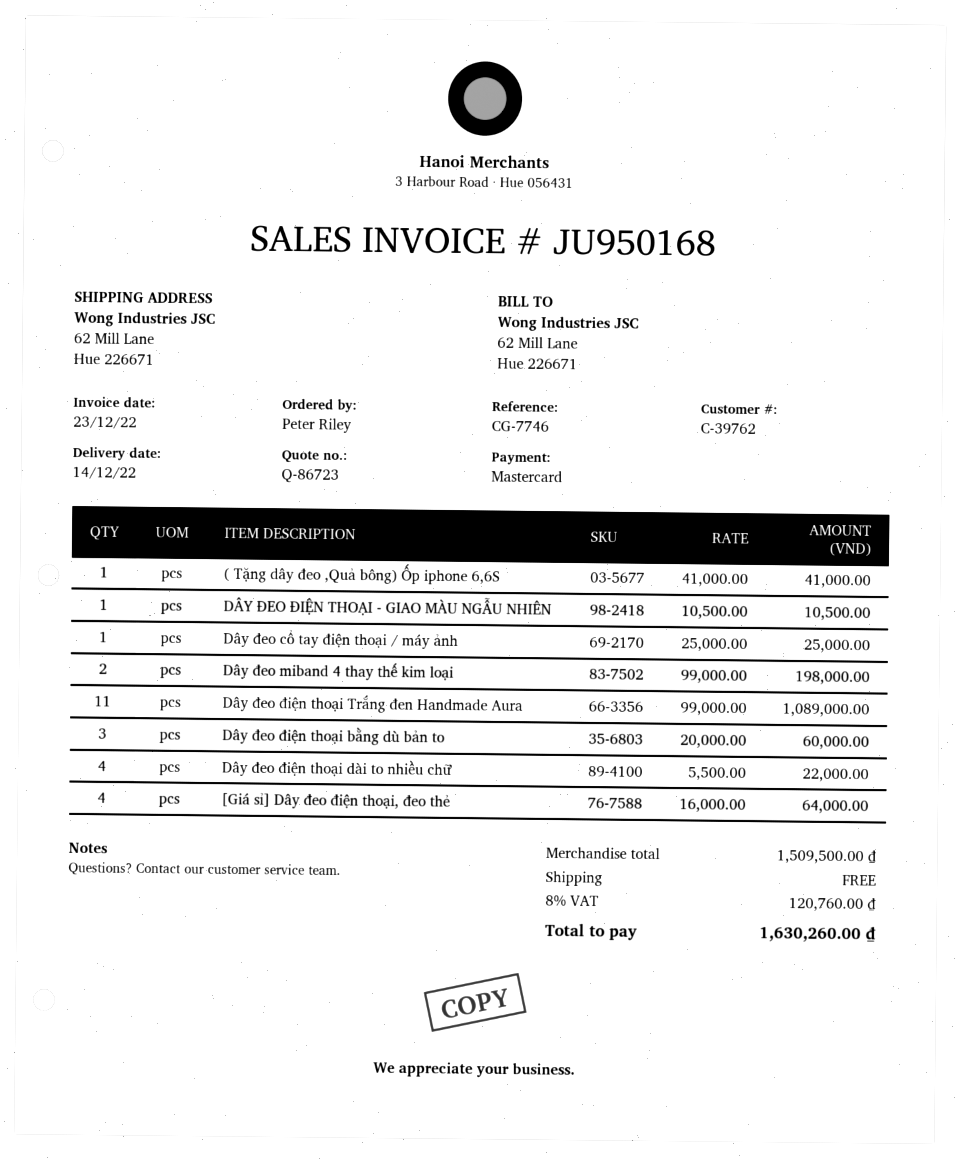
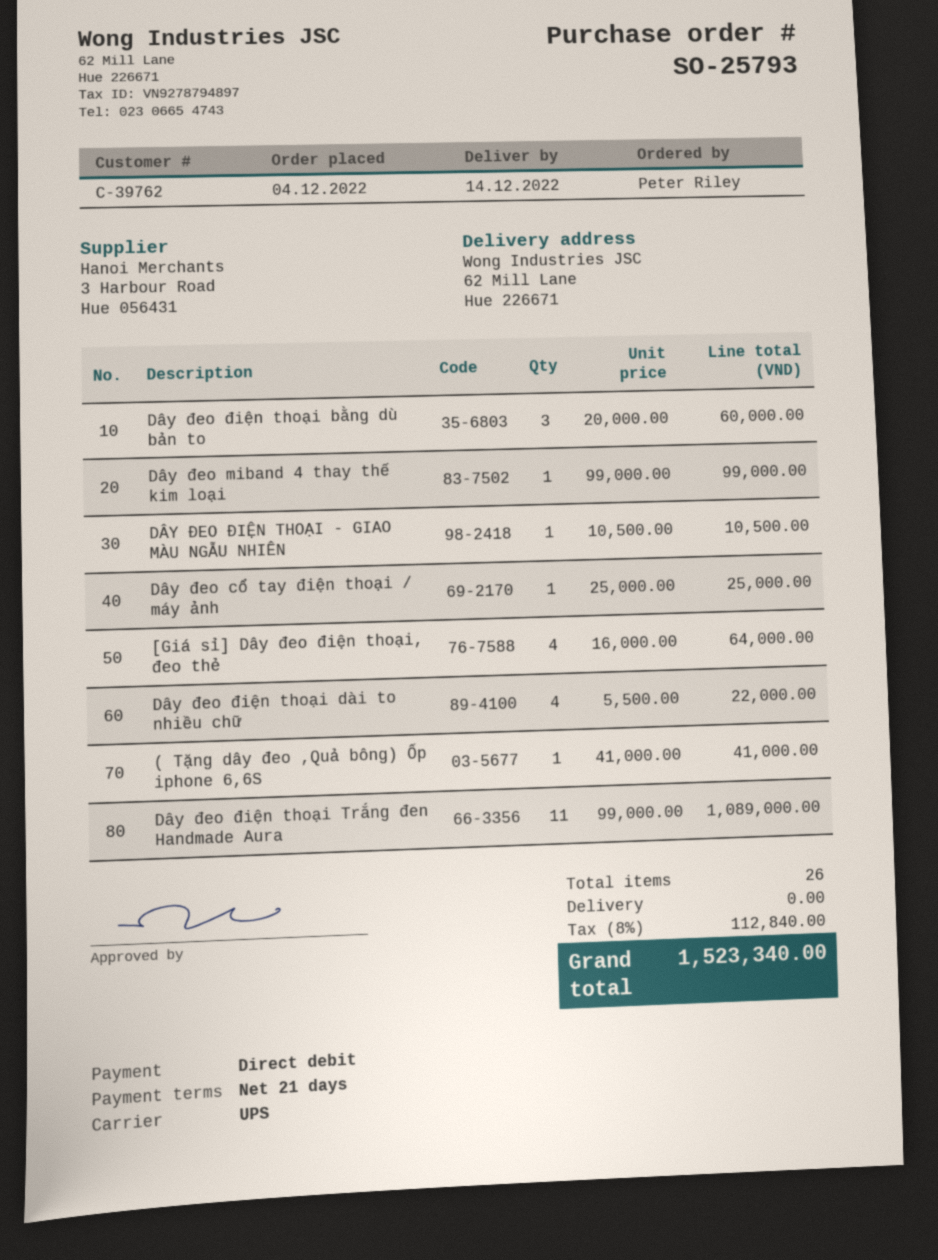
payment method: Mastercard -> direct debit
Dây đeo miband 4 thay thế kim loại: 2 x 99000.00 = 198000.00 -> 1 x 99000.00 = 99000.00
tax: 8% = 120760.00 -> 8% = 112840.00
total: 1630260.00 -> 1523340.00

